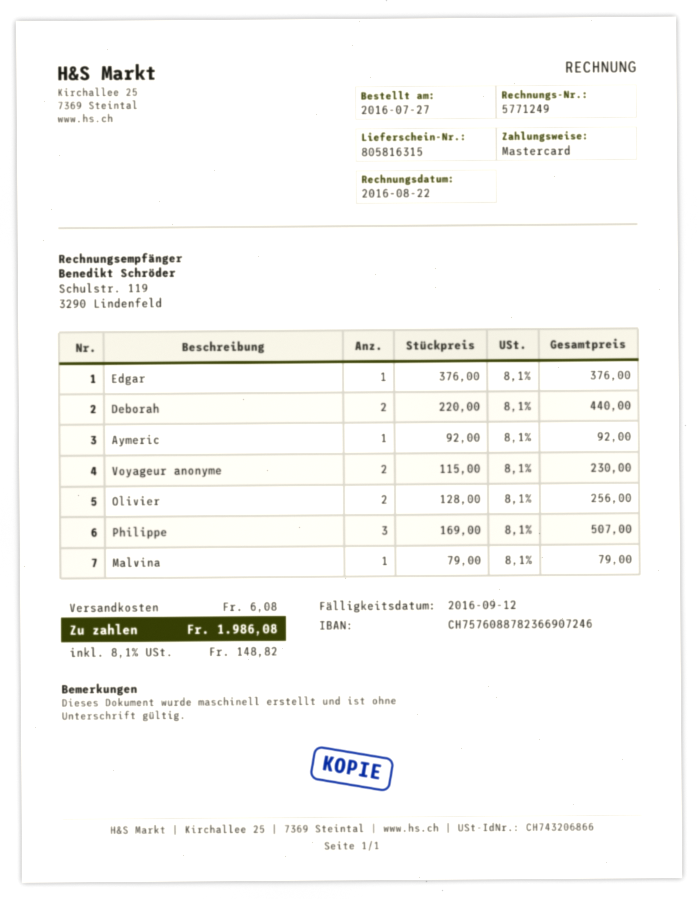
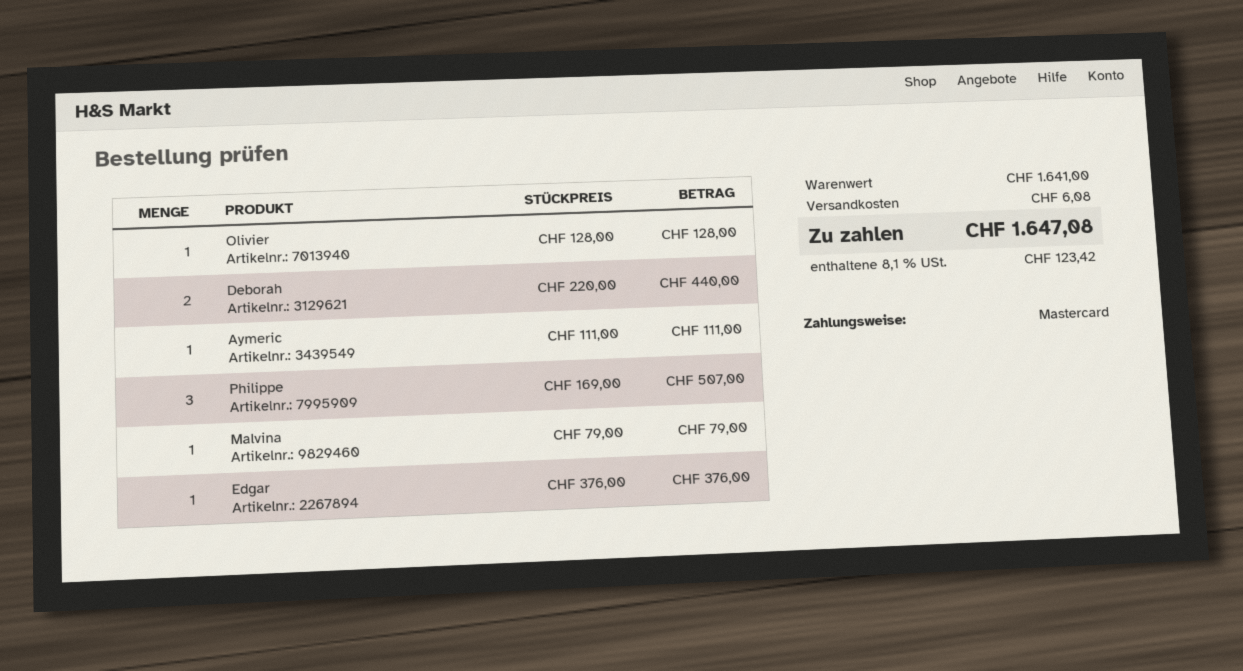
Aymeric: 1 x 92.00 = 92.00 -> 1 x 111.00 = 111.00
Voyageur anonyme: 2 x 115.00 = 230.00 -> none
Olivier: 2 x 128.00 = 256.00 -> 1 x 128.00 = 128.00
tax: 8.1% = 148.82 -> 8.1% = 123.42
total: 1986.08 -> 1647.08

